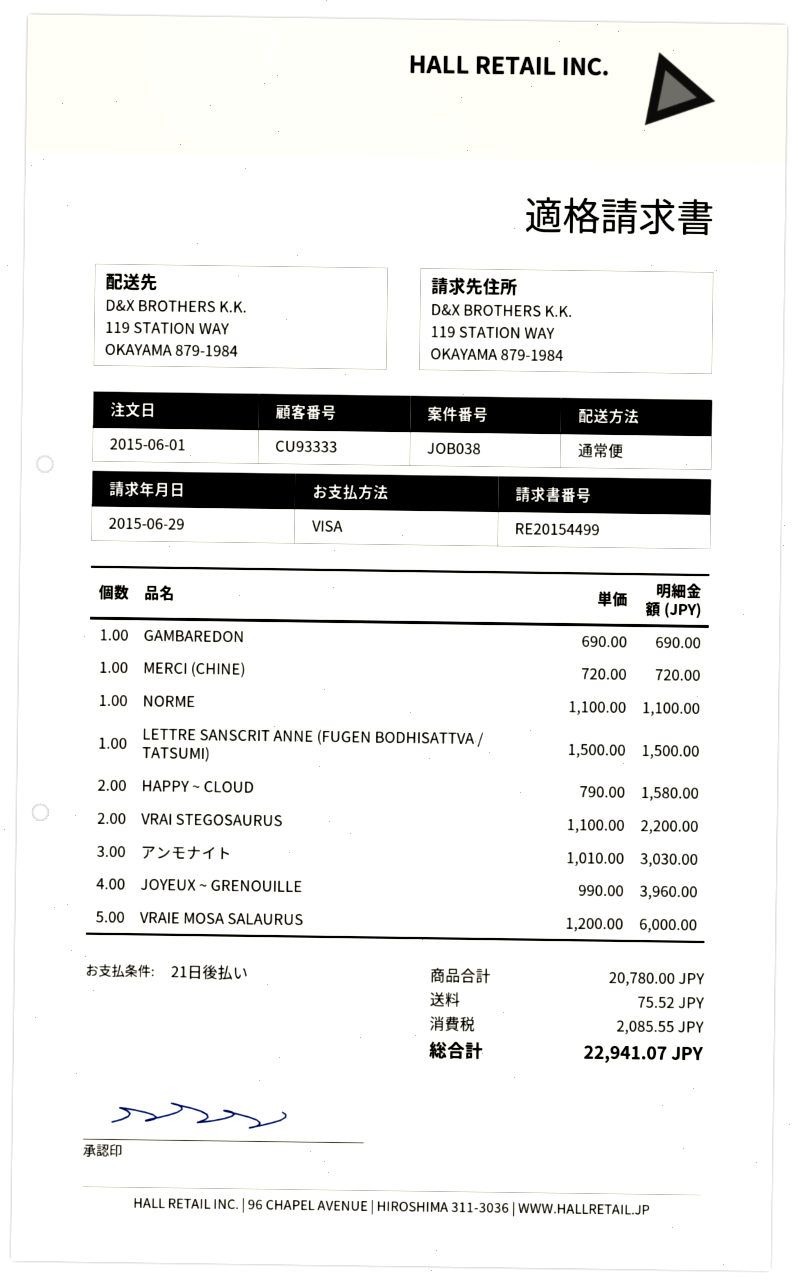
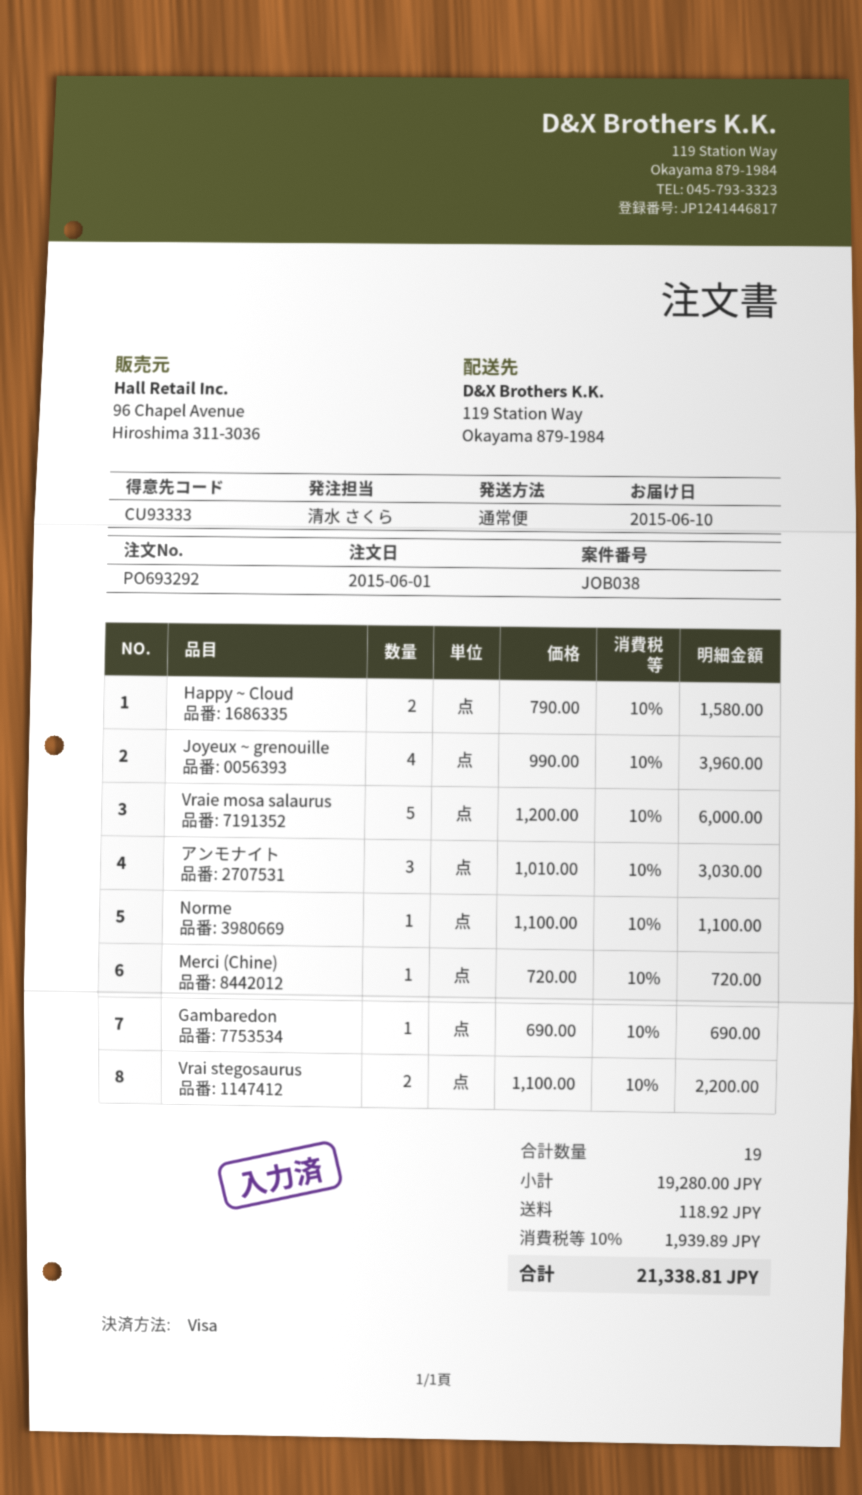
LETTRE SANSCRIT ANNE (FUGEN BODHISATTVA / TATSUMI): 1 x 1500.00 = 1500.00 -> none
subtotal: 20780.00 -> 19280.00
shipping: 75.52 -> 118.92
tax: 2085.55 -> 1939.89
total: 22941.07 -> 21338.81

